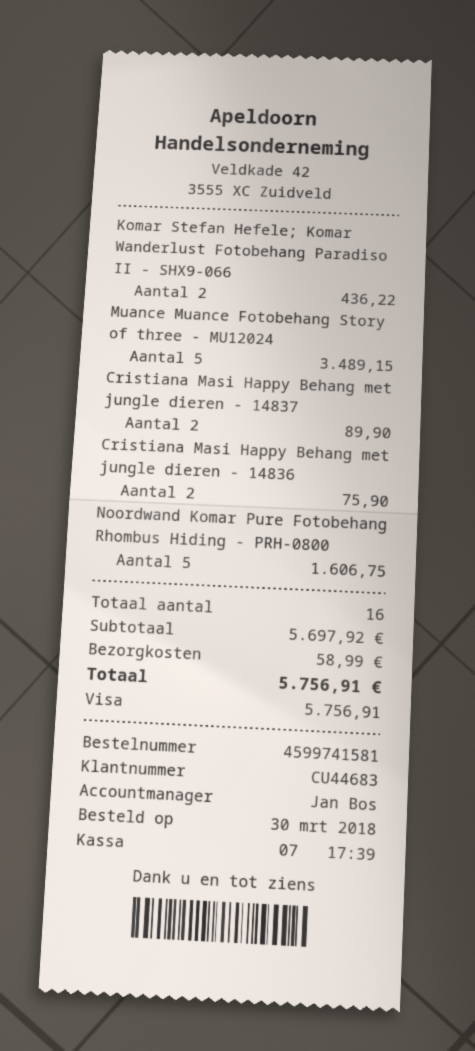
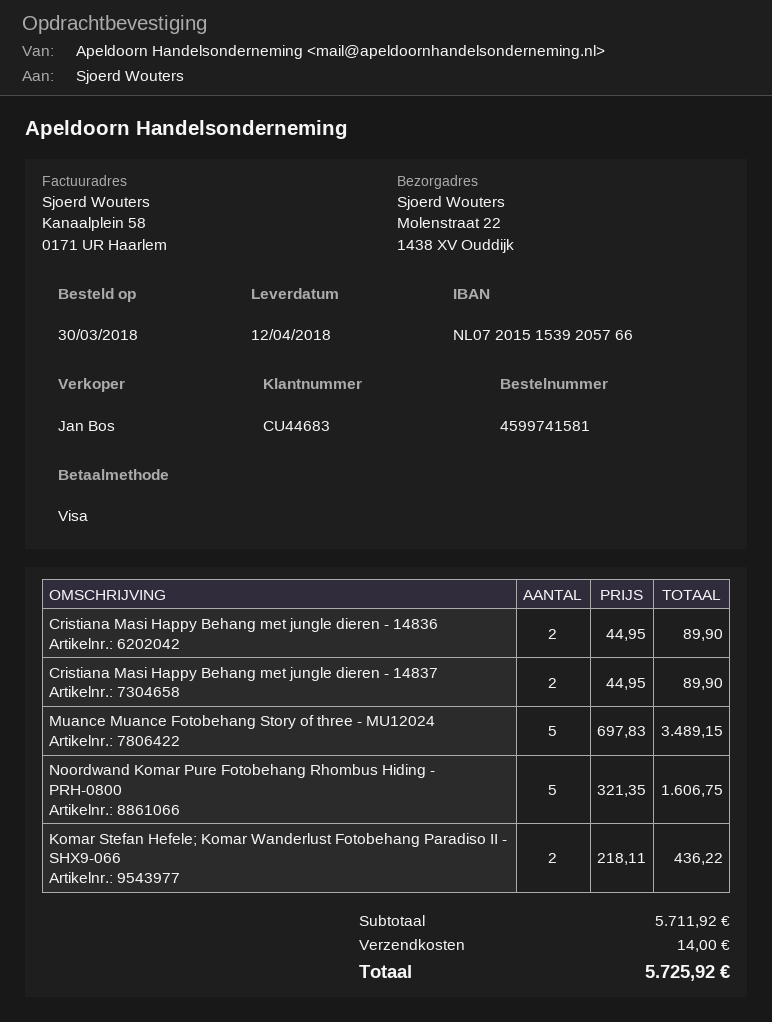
Cristiana Masi Happy Behang met jungle dieren - 14836: 2 for 75.90 -> 2 for 89.90
subtotal: 5697.92 -> 5711.92
shipping: 58.99 -> 14.00
total: 5756.91 -> 5725.92

